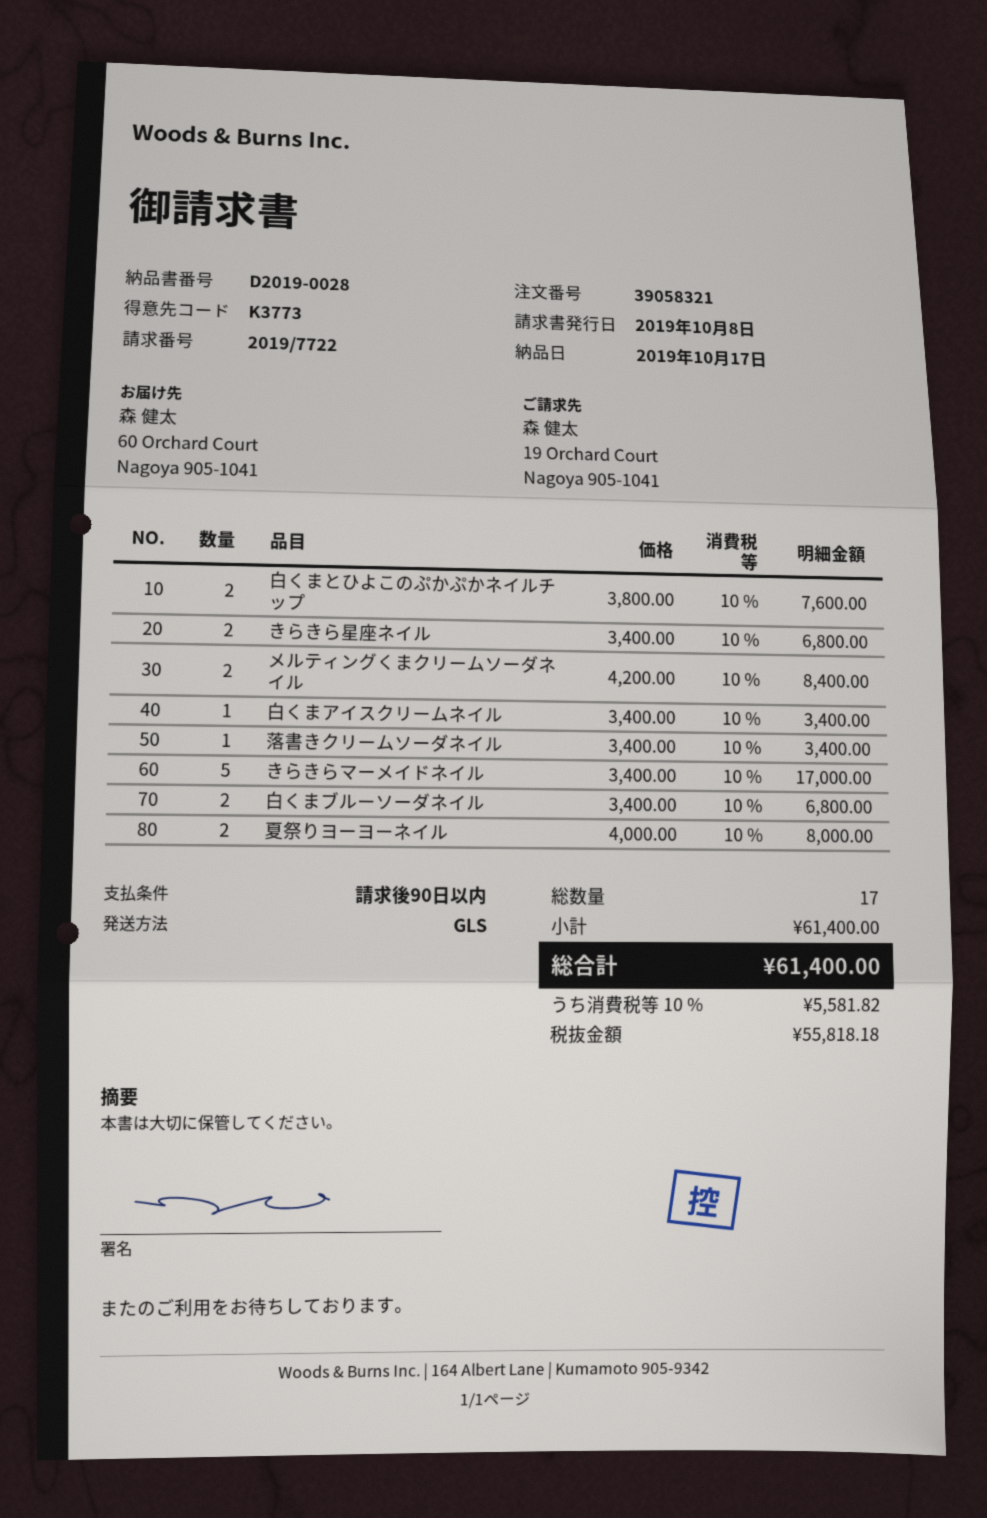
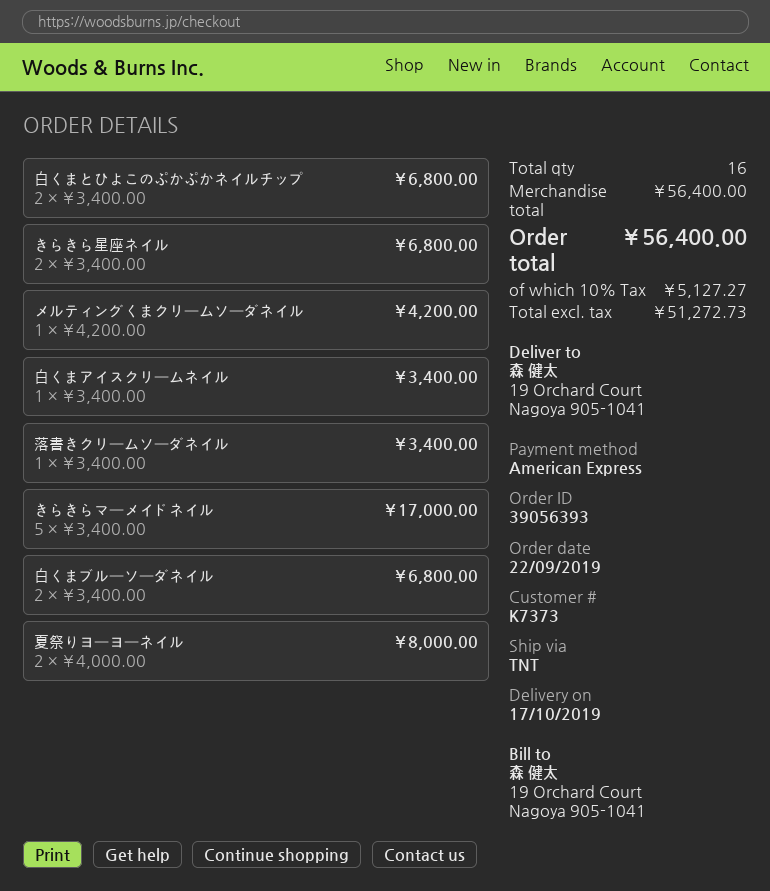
order number: 39058321 -> 39056393
customer number: K3773 -> K7373
shipping method: GLS -> TNT
ship to: 60 Orchard Court, Nagoya 905-1041 -> 19 Orchard Court, Nagoya 905-1041
白くまとひよこのぷかぷかネイルチップ: 2 x 3800.00 = 7600.00 -> 2 x 3400.00 = 6800.00
メルティングくまクリームソーダネイル: 2 x 4200.00 = 8400.00 -> 1 x 4200.00 = 4200.00
total quantity: 17 -> 16
subtotal: 61400.00 -> 56400.00
net: 55818.18 -> 51272.73
tax: 10% = 5581.82 -> 10% = 5127.27
total: 61400.00 -> 56400.00

